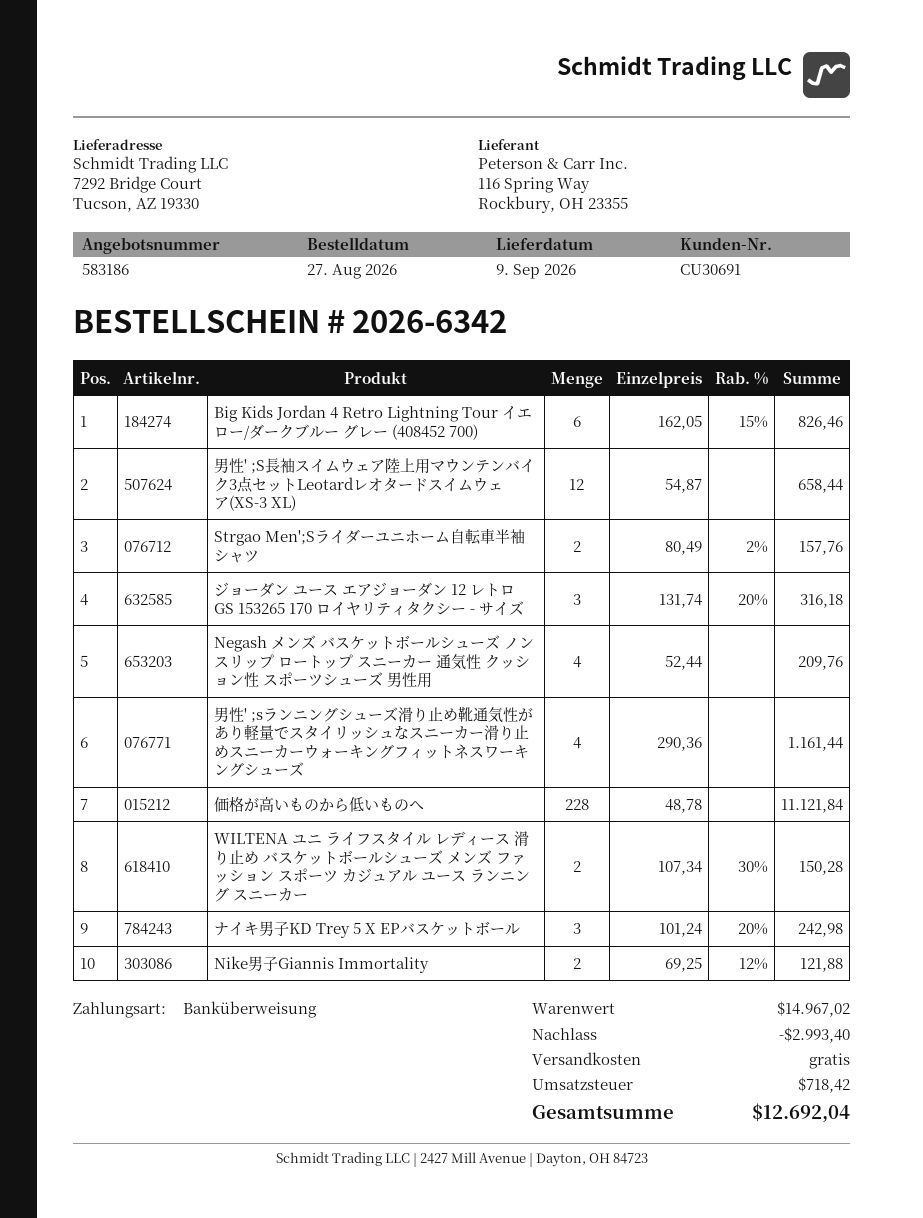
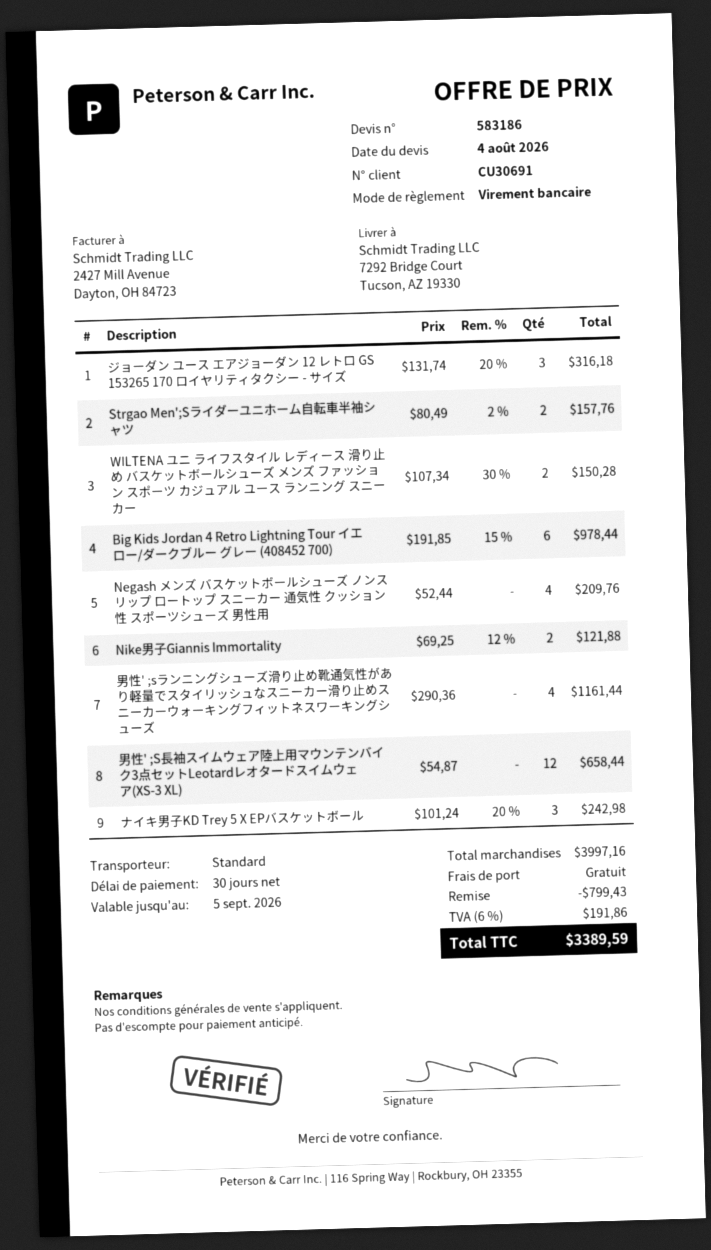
Big Kids Jordan 4 Retro Lightning Tour イエロー/ダークブルー グレー (408452 700): 6 x 162.05 - 15% = 826.46 -> 6 x 191.85 - 15% = 978.44
価格が高いものから低いものへ: 228 x 48.78 = 11121.84 -> none
subtotal: 14967.02 -> 3997.16
discount: 2993.40 -> 799.43
tax: 718.42 -> 191.86
total: 12692.04 -> 3389.59

